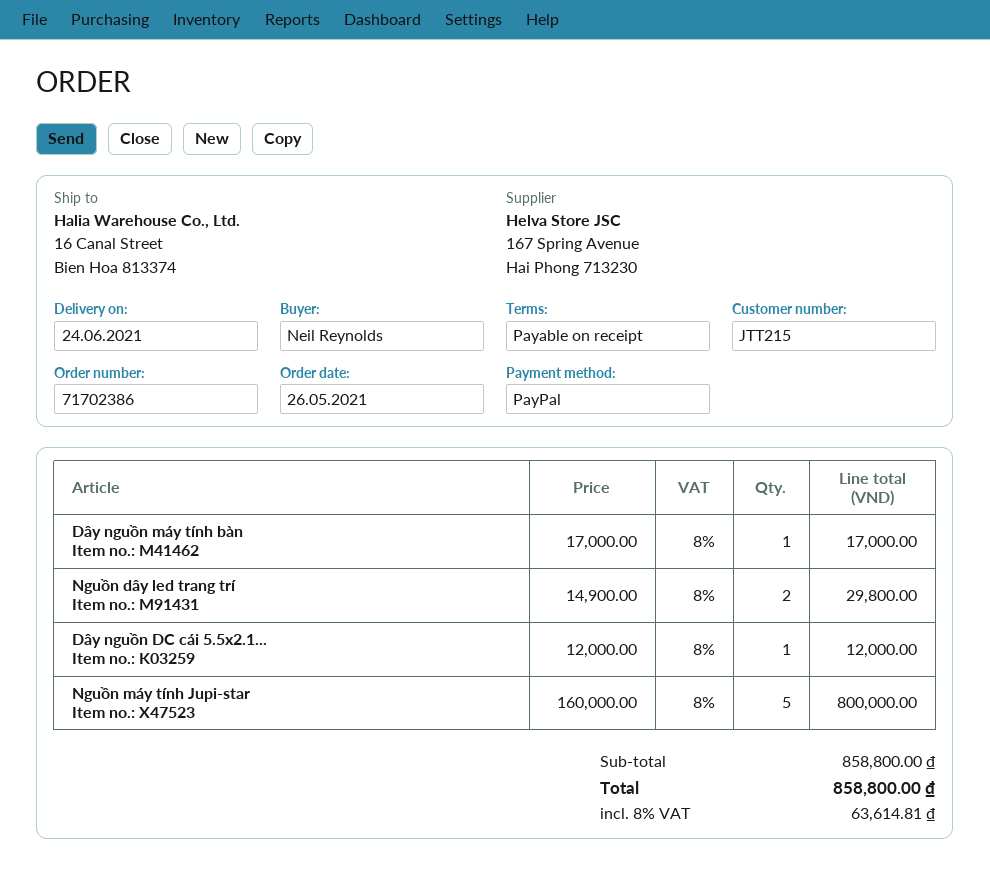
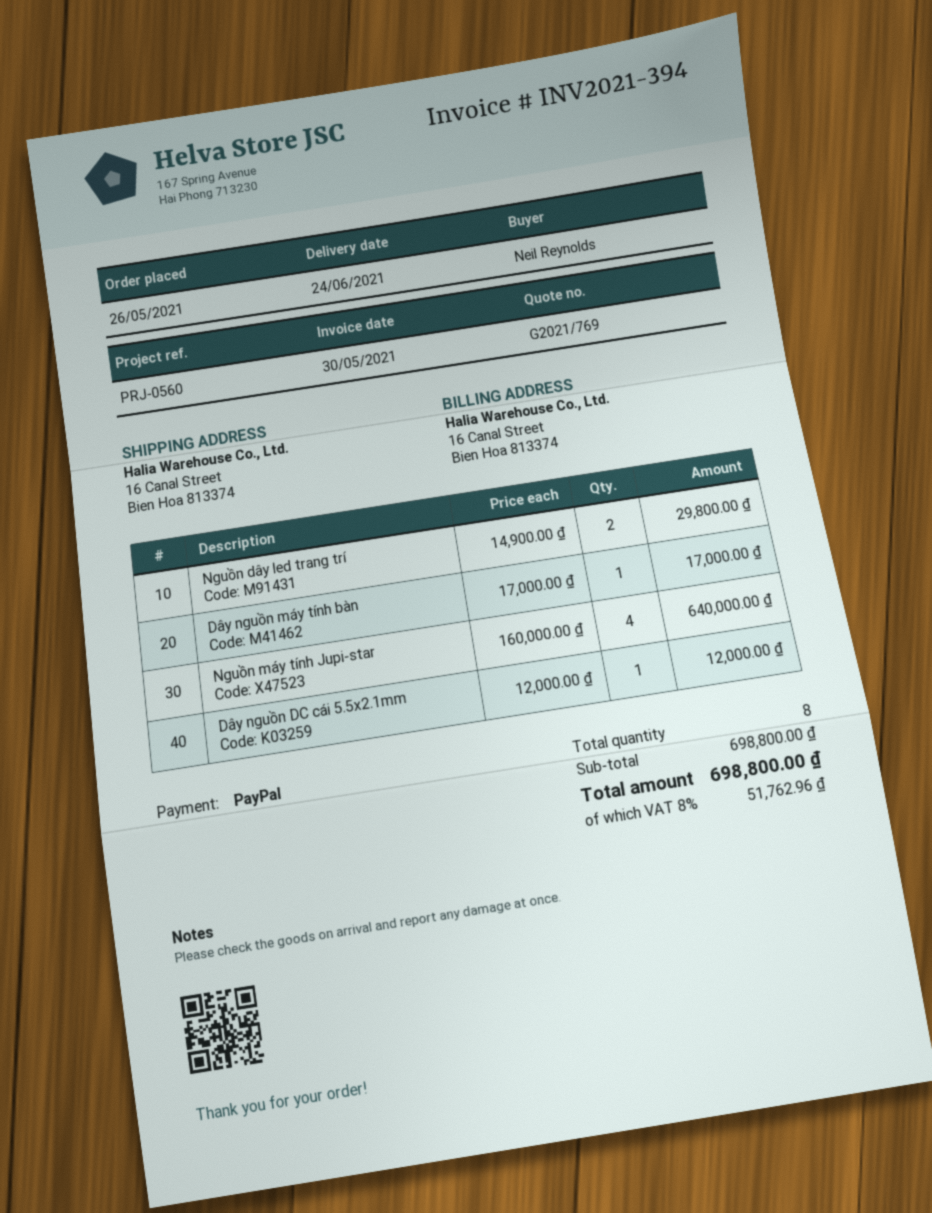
Nguồn máy tính Jupi-star: 5 x 160000.00 = 800000.00 -> 4 x 160000.00 = 640000.00
subtotal: 858800.00 -> 698800.00
tax: 8% = 63614.81 -> 8% = 51762.96
total: 858800.00 -> 698800.00

